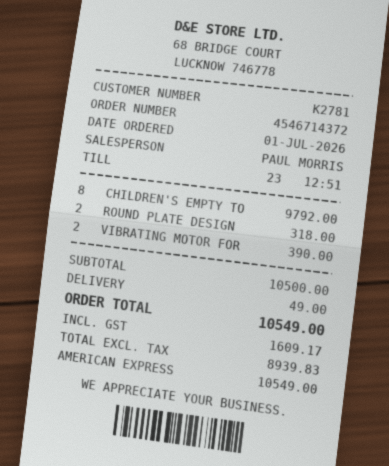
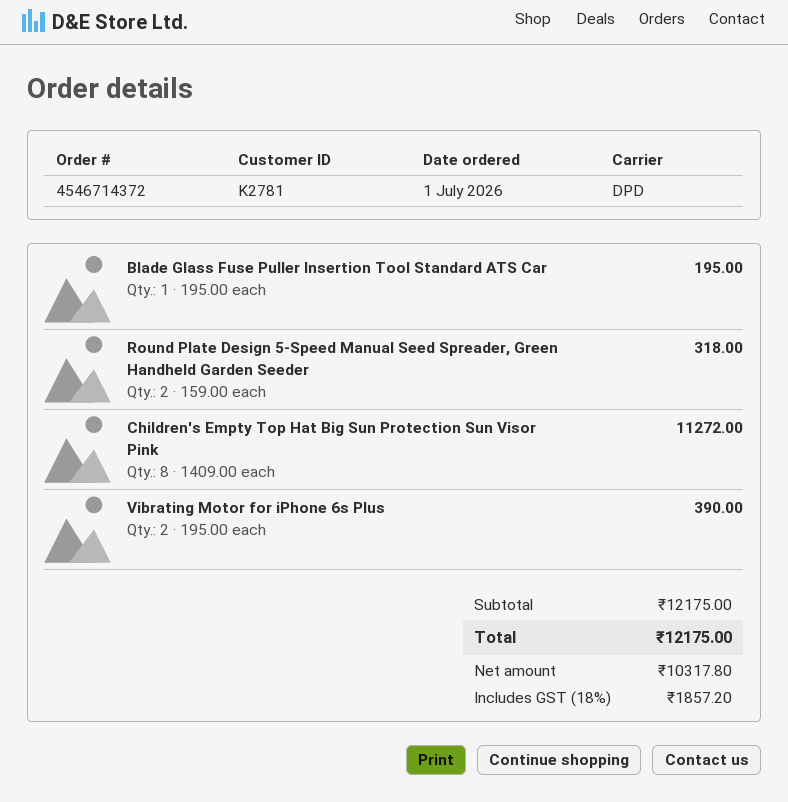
CHILDREN'S EMPTY TO: 8 for 9792.00 -> 8 for 11272.00
Blade Glass Fuse Puller Insertion Tool Standard ATS Car: none -> 1 for 195.00
subtotal: 10500.00 -> 12175.00
shipping: 49.00 -> none
net: 8939.83 -> 10317.80
tax: 1609.17 -> 1857.20
total: 10549.00 -> 12175.00

